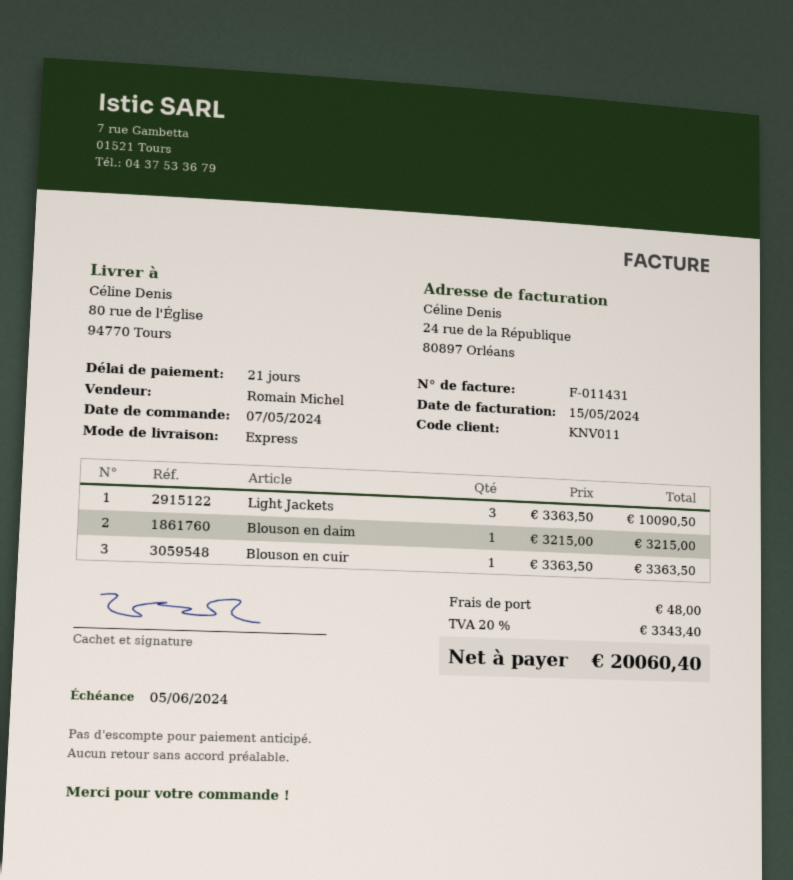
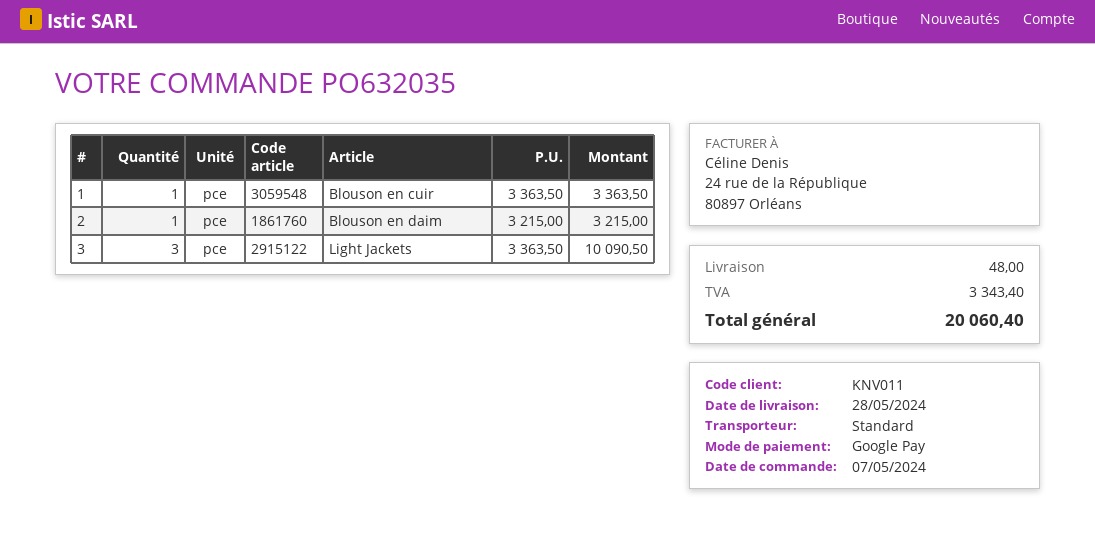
shipping method: express -> standard

